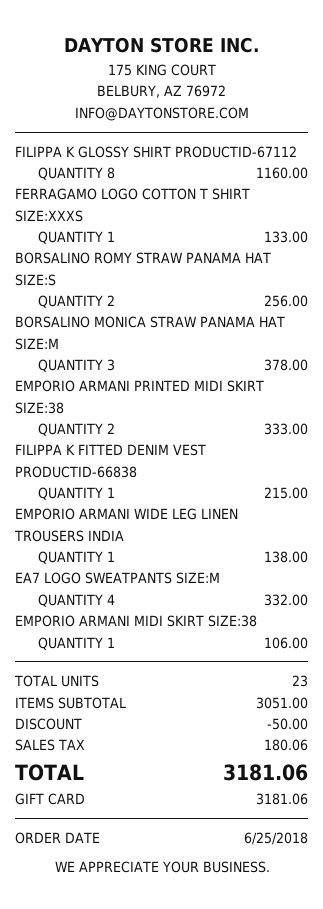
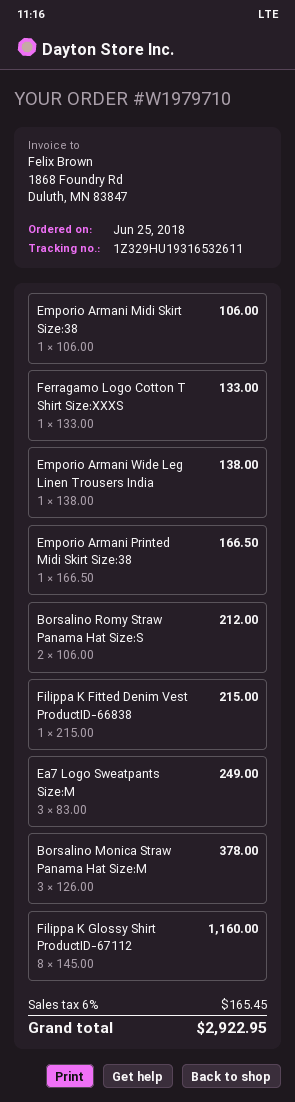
BORSALINO ROMY STRAW PANAMA HAT SIZE:S: 2 for 256.00 -> 2 for 212.00
EMPORIO ARMANI PRINTED MIDI SKIRT SIZE:38: 2 for 333.00 -> 1 for 166.50
EA7 LOGO SWEATPANTS SIZE:M: 4 for 332.00 -> 3 for 249.00
discount: 50.00 -> none
tax: 180.06 -> 165.45
total: 3181.06 -> 2922.95

